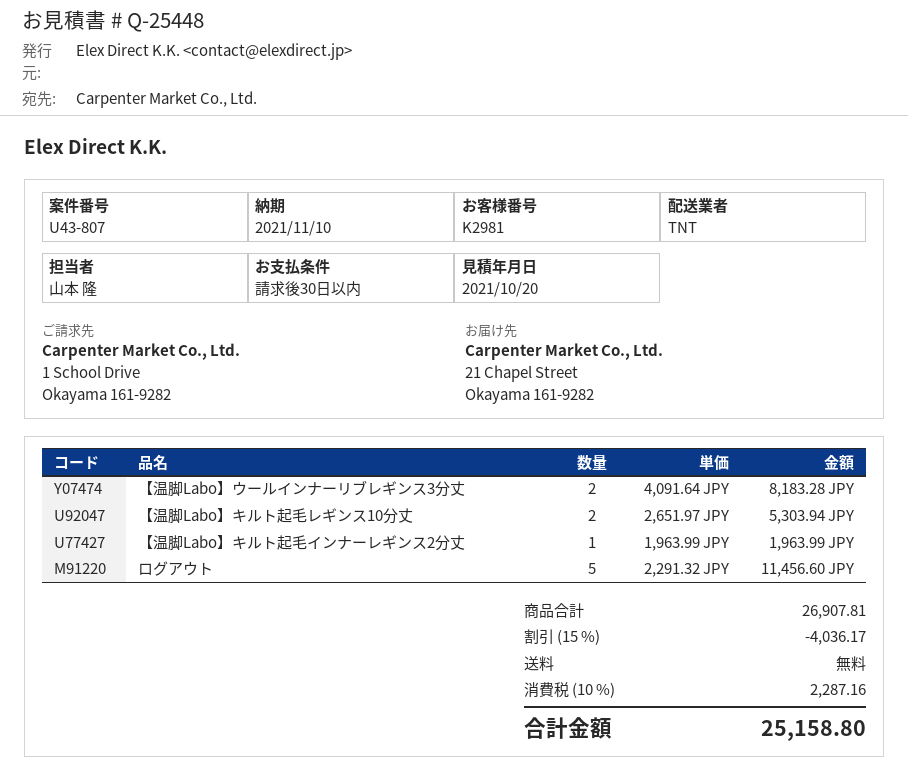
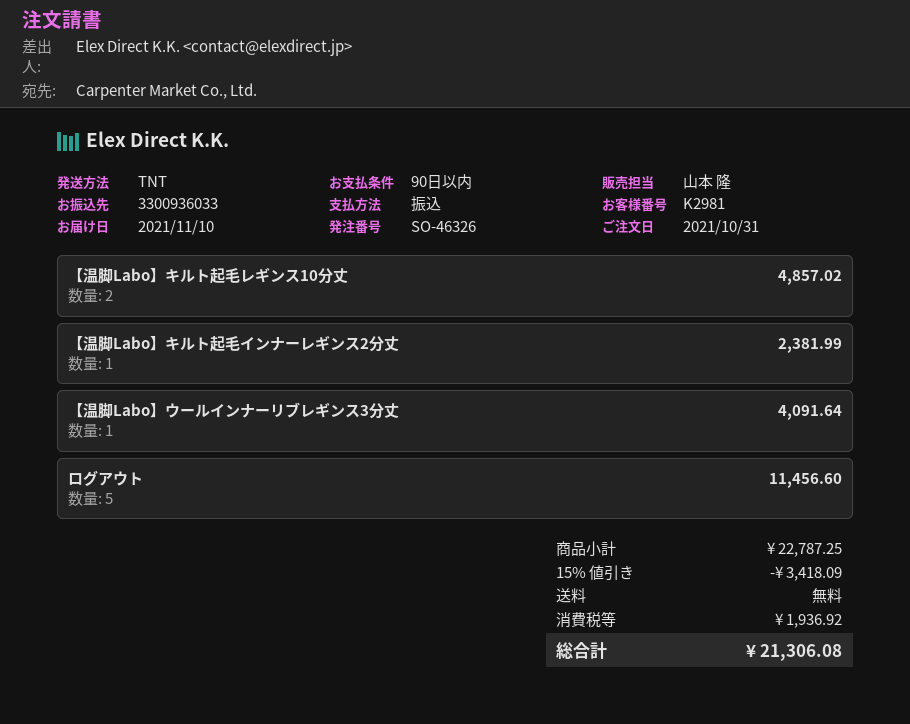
payment terms: 30 days -> 90 days
【温脚Labo】ウールインナーリブレギンス3分丈: 2 for 8183.28 -> 1 for 4091.64
【温脚Labo】キルト起毛レギンス10分丈: 2 for 5303.94 -> 2 for 4857.02
【温脚Labo】キルト起毛インナーレギンス2分丈: 1 for 1963.99 -> 1 for 2381.99
subtotal: 26907.81 -> 22787.25
discount: 15% = 4036.17 -> 15% = 3418.09
tax: 2287.16 -> 1936.92
total: 25158.80 -> 21306.08

